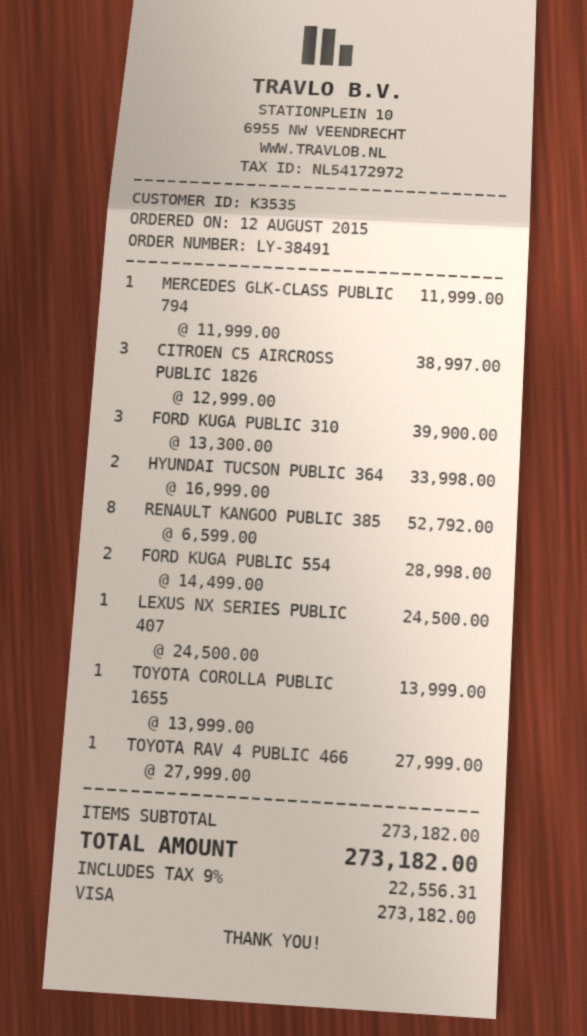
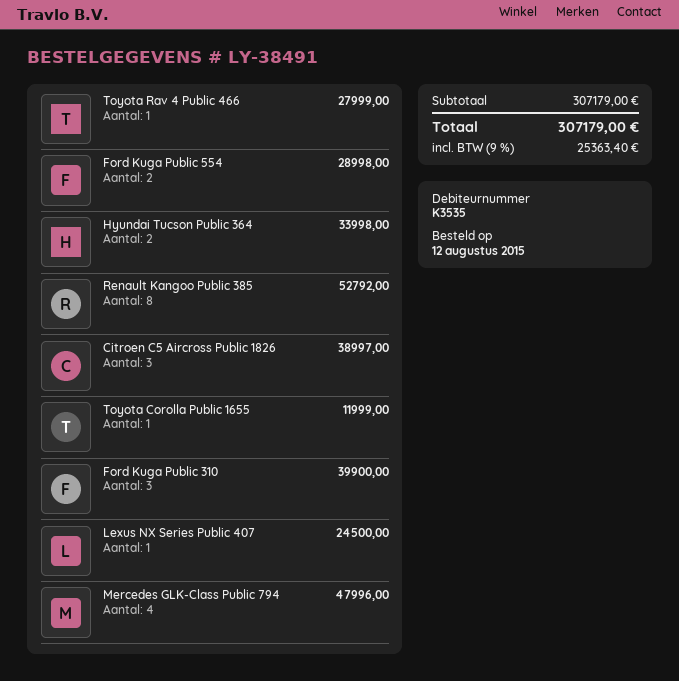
MERCEDES GLK-CLASS PUBLIC 794: 1 for 11999.00 -> 4 for 47996.00
TOYOTA COROLLA PUBLIC 1655: 1 for 13999.00 -> 1 for 11999.00
subtotal: 273182.00 -> 307179.00
tax: 9% = 22556.31 -> 9% = 25363.40
total: 273182.00 -> 307179.00

